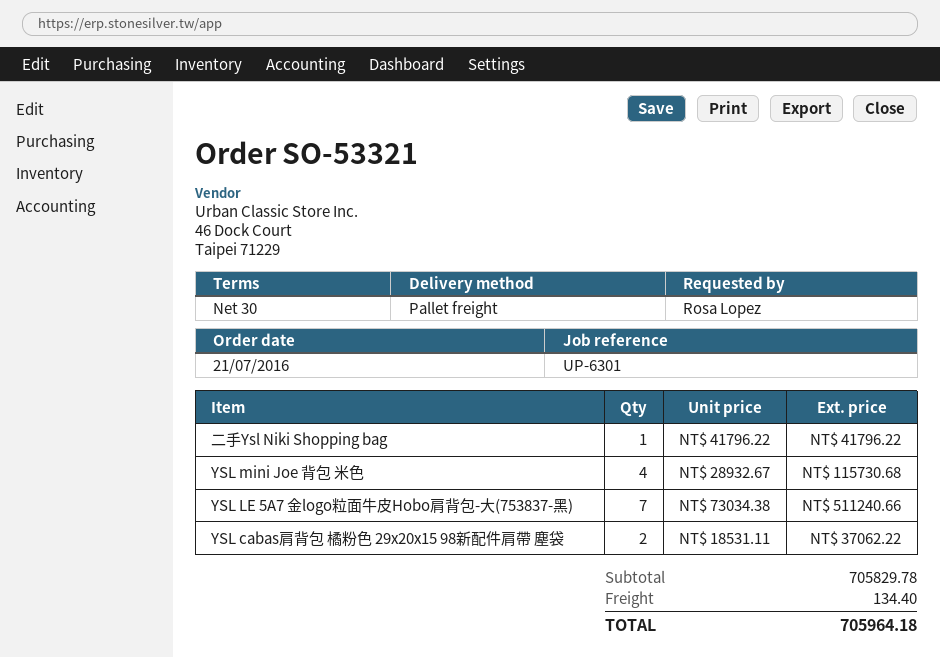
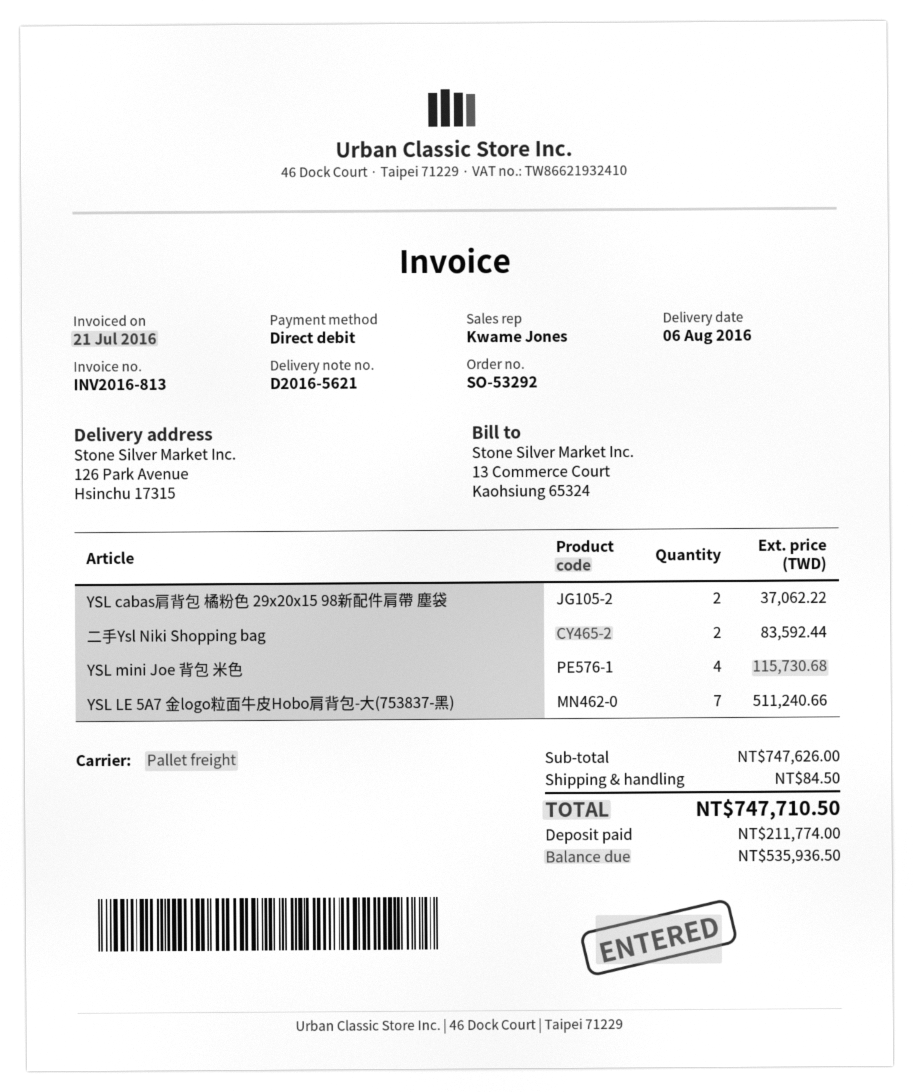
order number: SO-53321 -> SO-53292
二手Ysl Niki Shopping bag: 1 for 41796.22 -> 2 for 83592.44
subtotal: 705829.78 -> 747626.00
shipping: 134.40 -> 84.50
total: 705964.18 -> 747710.50

